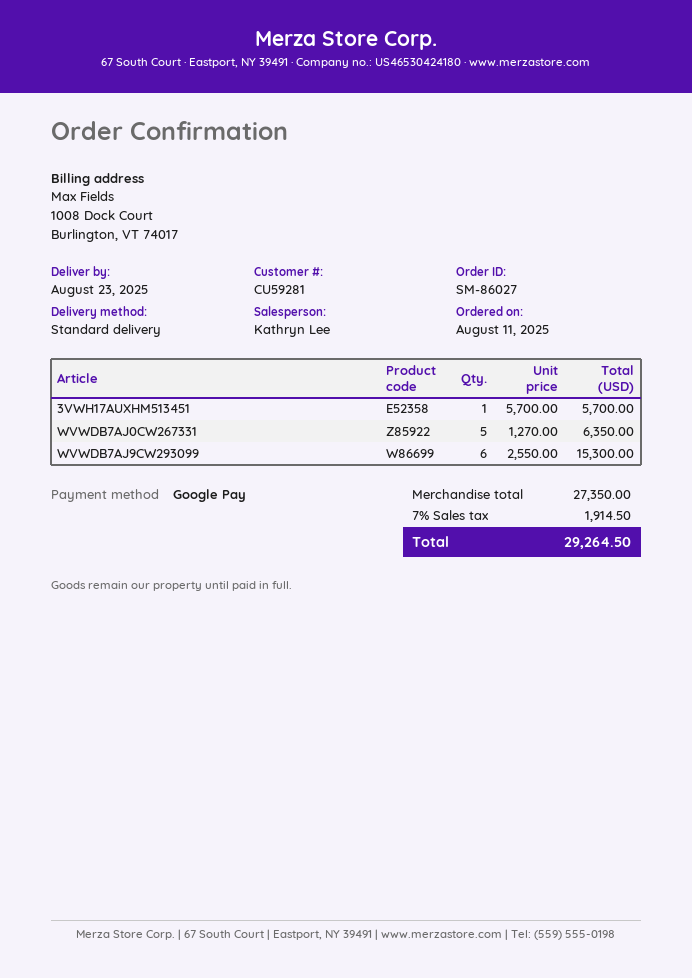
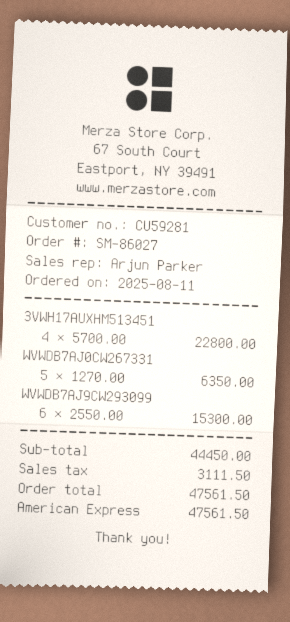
sales rep: Kathryn Lee -> Arjun Parker
payment method: Google Pay -> American Express
3VWH17AUXHM513451: 1 x 5700.00 = 5700.00 -> 4 x 5700.00 = 22800.00
subtotal: 27350.00 -> 44450.00
tax: 1914.50 -> 3111.50
total: 29264.50 -> 47561.50

